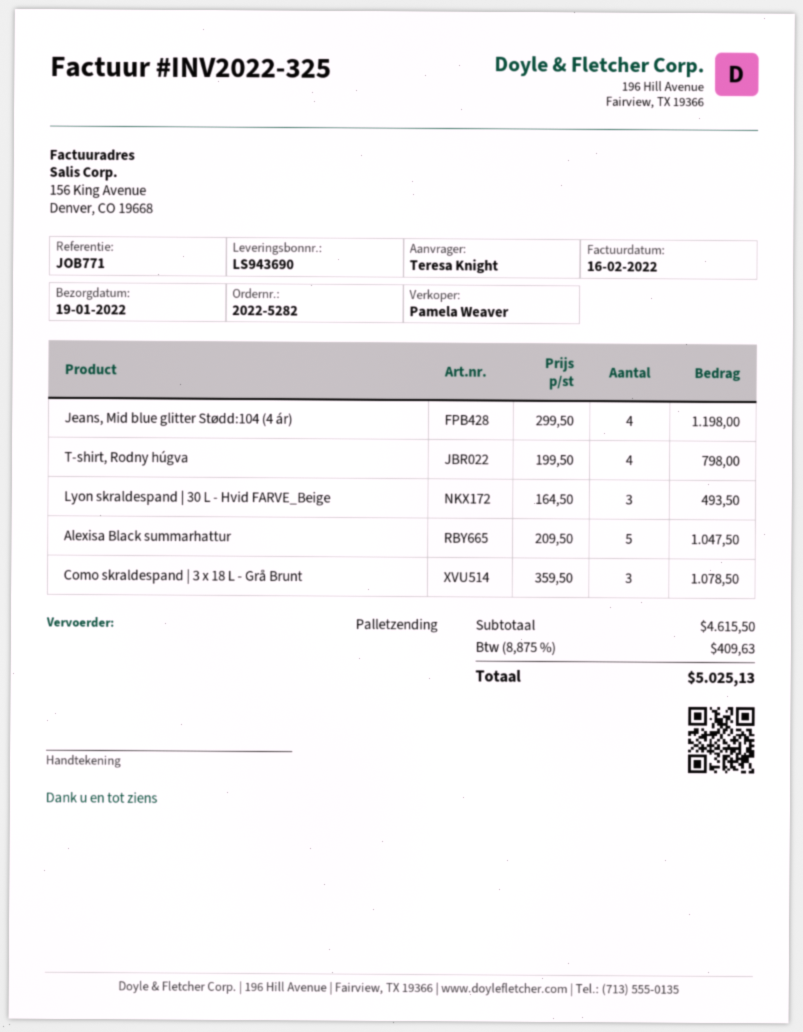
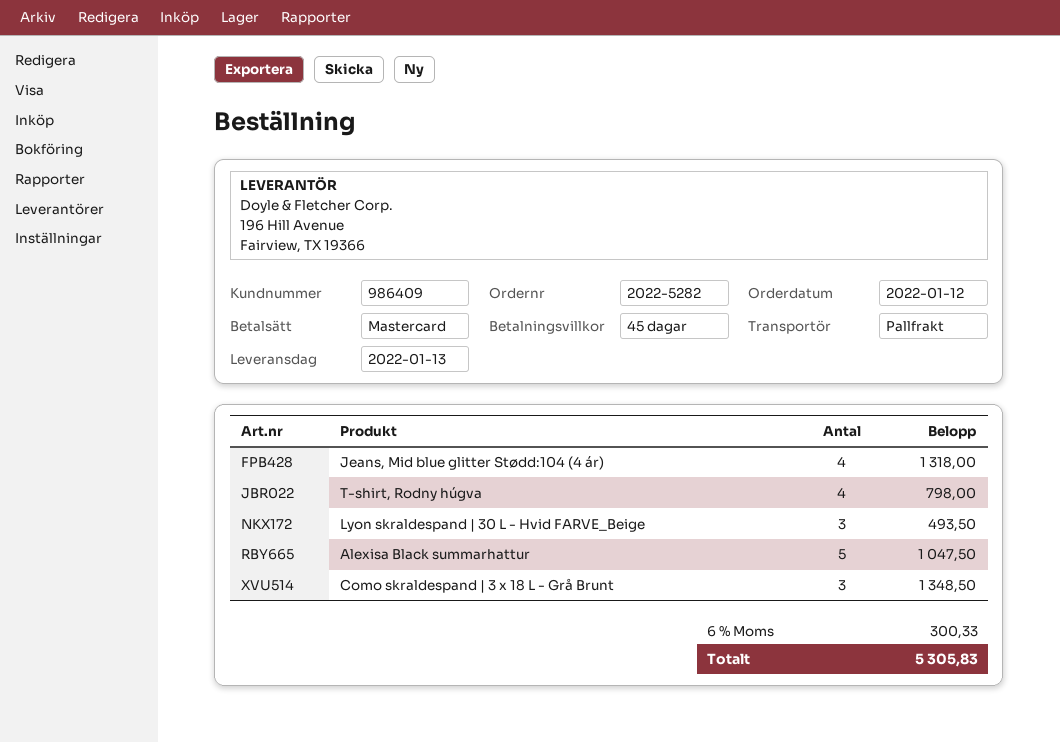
delivery date: 2022-01-19 -> 2022-01-13
Jeans, Mid blue glitter Stødd:104 (4 ár): 4 for 1198.00 -> 4 for 1318.00
Como skraldespand | 3 x 18 L - Grå Brunt: 3 for 1078.50 -> 3 for 1348.50
tax: 8.875% = 409.63 -> 6% = 300.33
total: 5025.13 -> 5305.83

